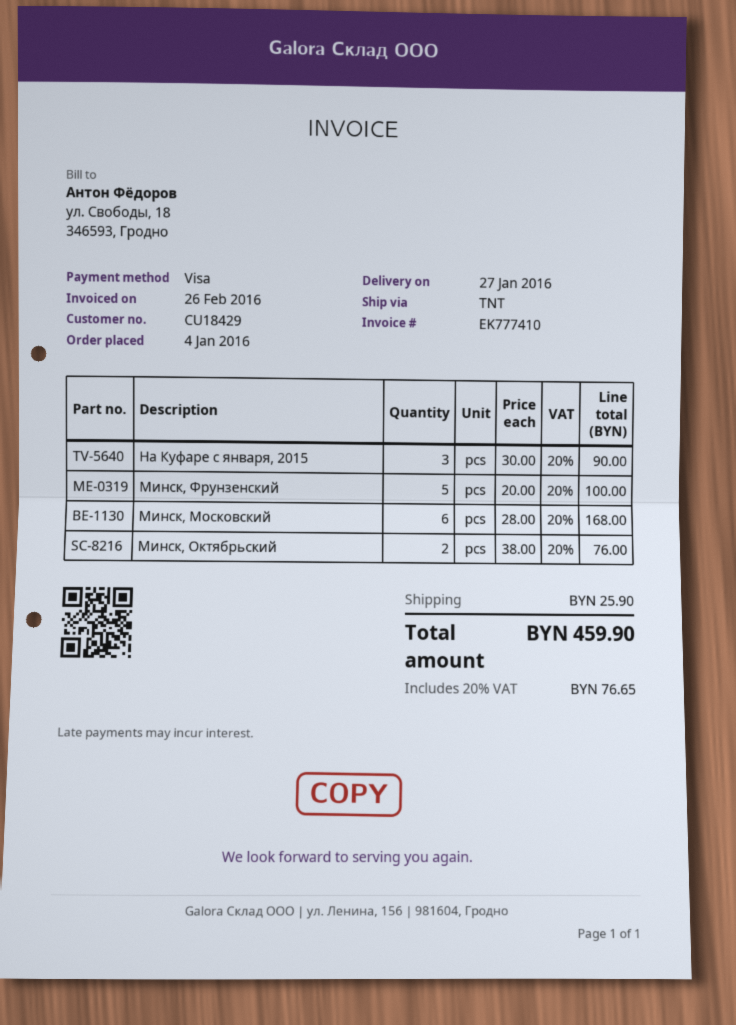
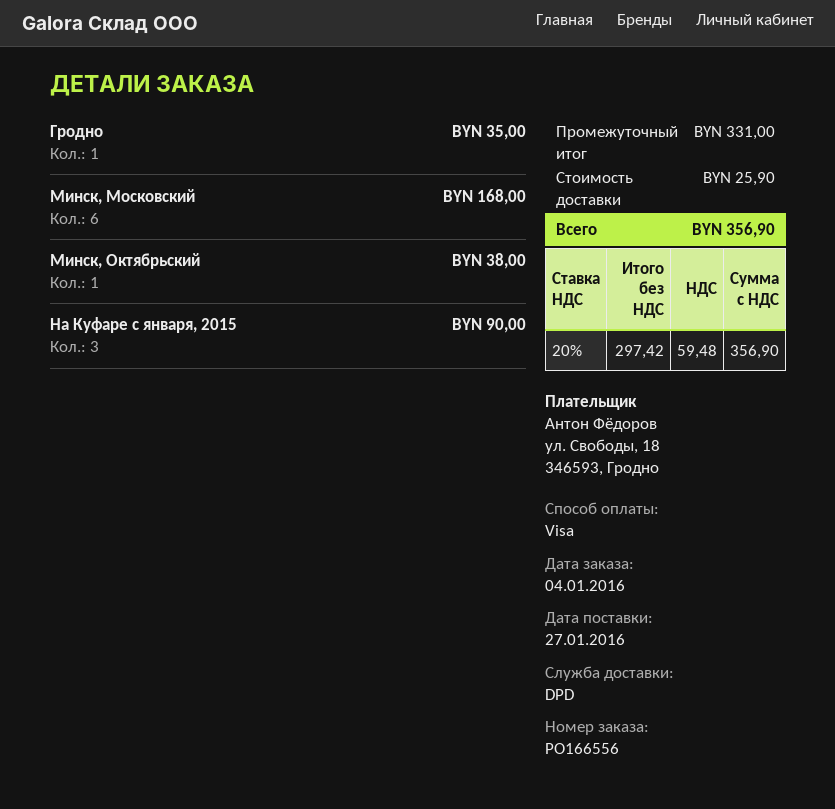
shipping method: TNT -> DPD
Минск, Фрунзенский: 5 for 100.00 -> none
Минск, Октябрьский: 2 for 76.00 -> 1 for 38.00
Гродно: none -> 1 for 35.00
tax: 20% = 76.65 -> 20% = 59.48
total: 459.90 -> 356.90

